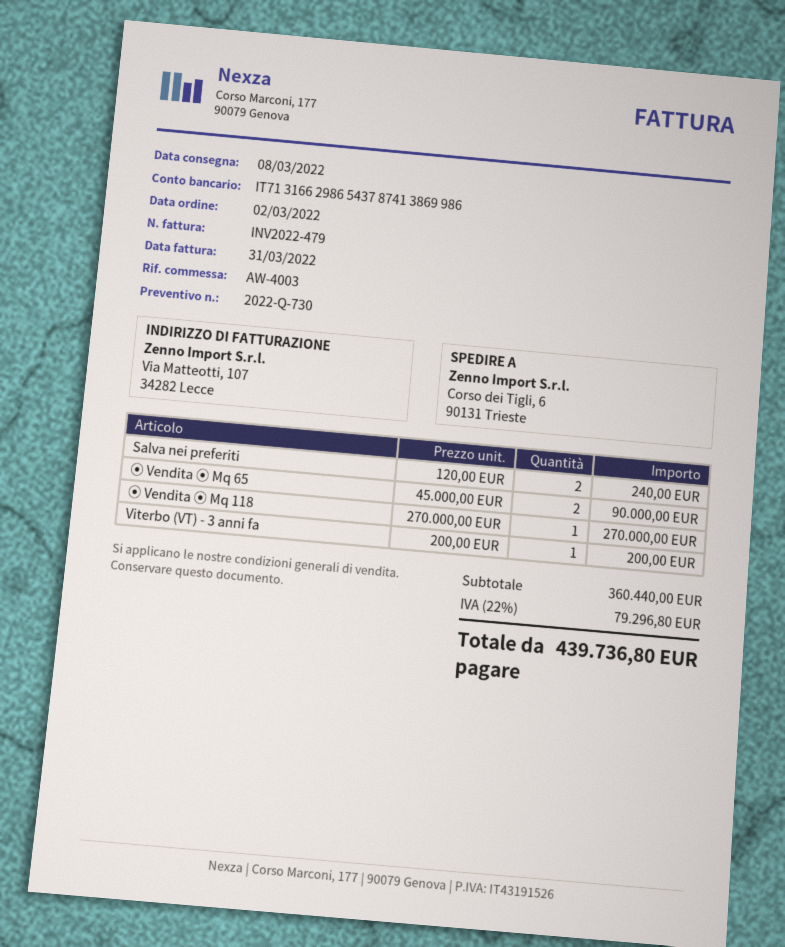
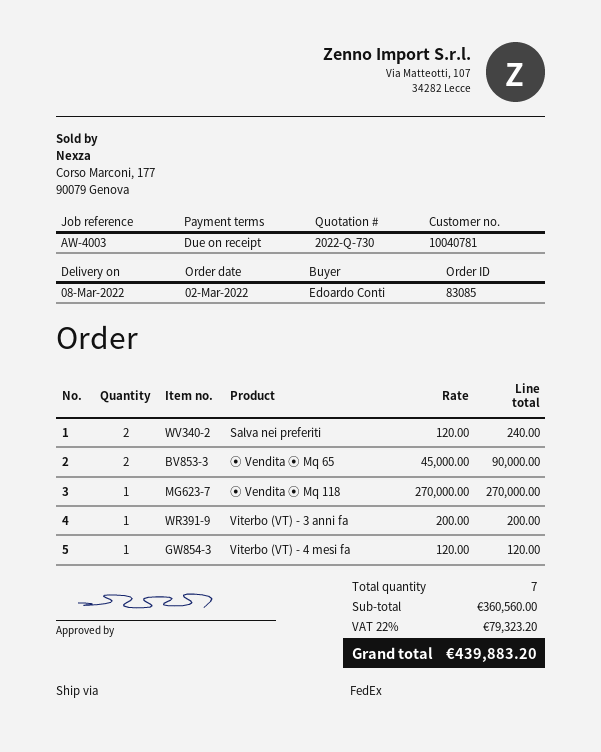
Viterbo (VT) - 4 mesi fa: none -> 1 x 120.00 = 120.00
subtotal: 360440.00 -> 360560.00
tax: 22% = 79296.80 -> 22% = 79323.20
total: 439736.80 -> 439883.20

